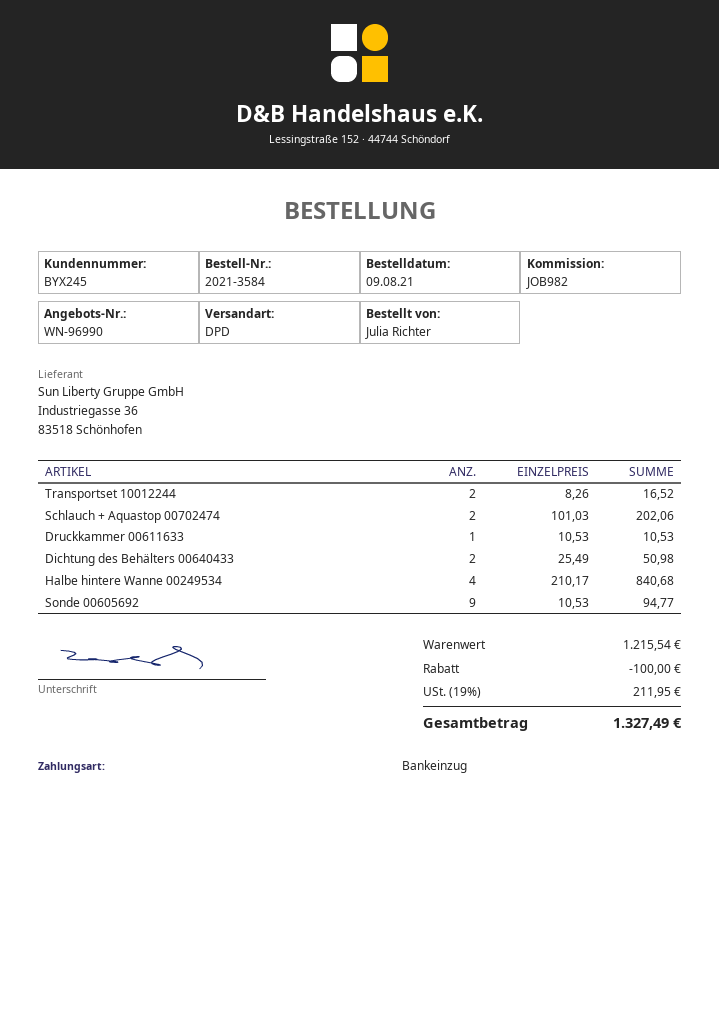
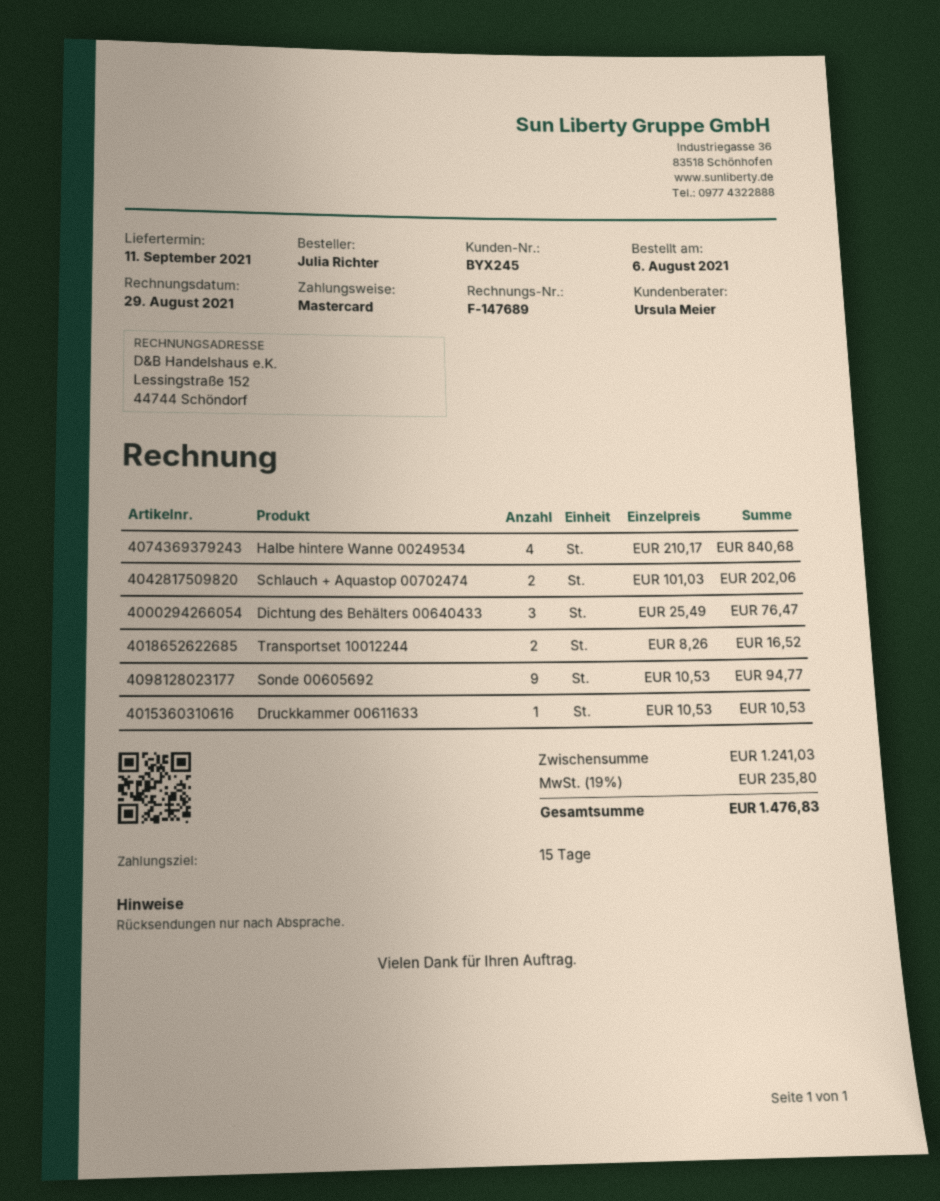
order date: 2021-08-09 -> 2021-08-06
payment method: direct debit -> Mastercard
Dichtung des Behälters 00640433: 2 x 25.49 = 50.98 -> 3 x 25.49 = 76.47
subtotal: 1215.54 -> 1241.03
discount: 100.00 -> none
tax: 19% = 211.95 -> 19% = 235.80
total: 1327.49 -> 1476.83

